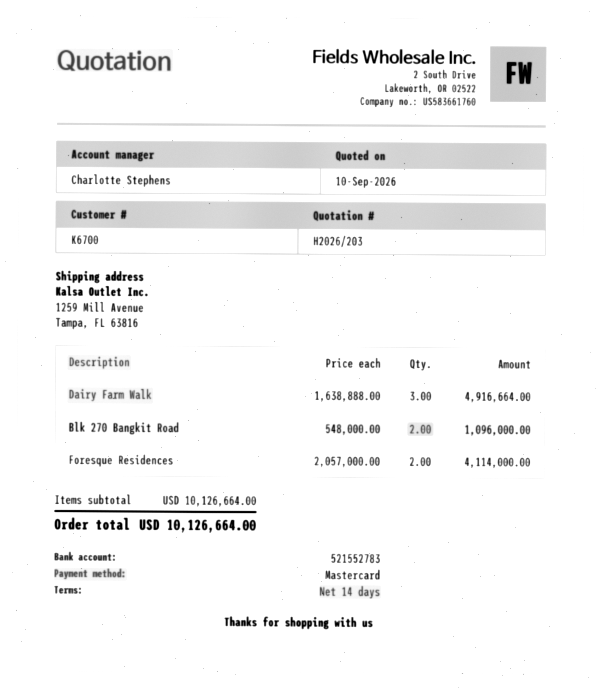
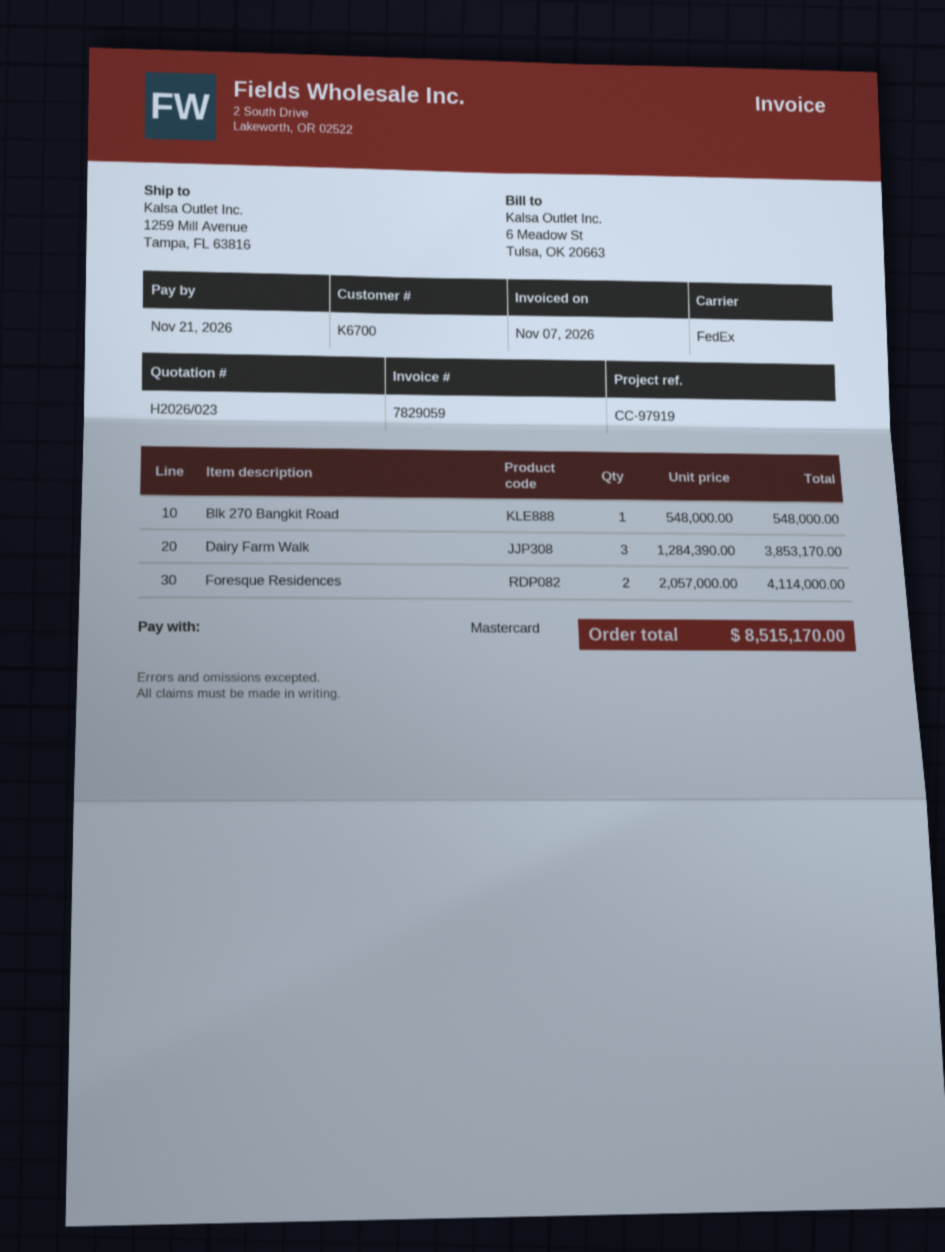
quote number: H2026/203 -> H2026/023
Dairy Farm Walk: 3 x 1638888.00 = 4916664.00 -> 3 x 1284390.00 = 3853170.00
Blk 270 Bangkit Road: 2 x 548000.00 = 1096000.00 -> 1 x 548000.00 = 548000.00
total: 10126664.00 -> 8515170.00

